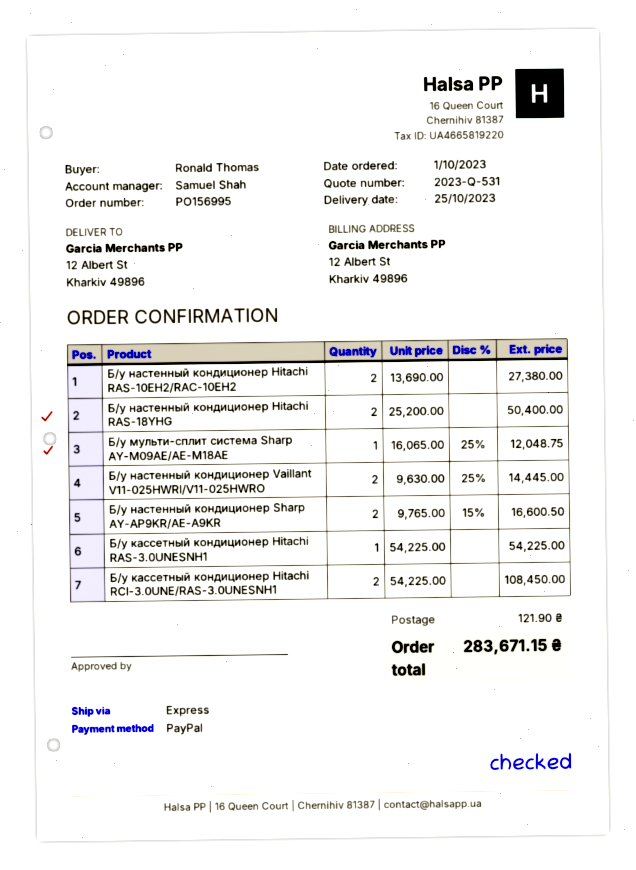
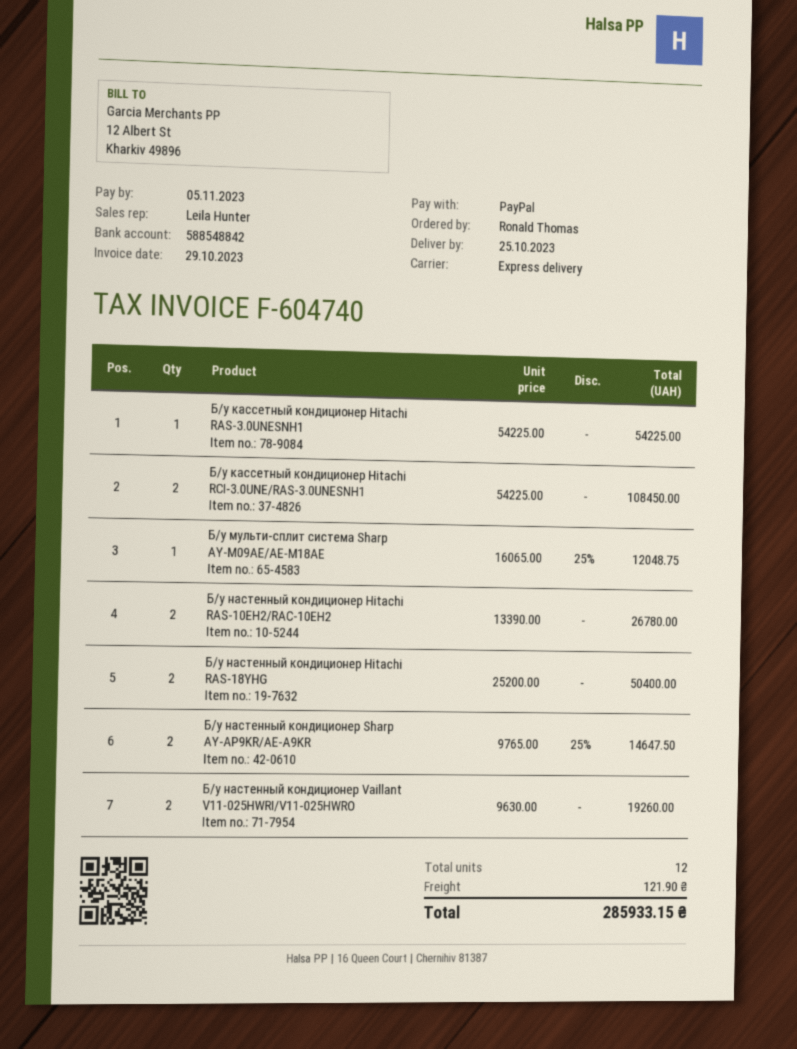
sales rep: Samuel Shah -> Leila Hunter
Б/у настенный кондиционер Hitachi RAS-10EH2/RAC-10EH2: 2 x 13690.00 = 27380.00 -> 2 x 13390.00 = 26780.00
Б/у настенный кондиционер Vaillant V11-025HWRI/V11-025HWRO: 2 x 9630.00 - 25% = 14445.00 -> 2 x 9630.00 = 19260.00
Б/у настенный кондиционер Sharp AY-AP9KR/AE-A9KR: 2 x 9765.00 - 15% = 16600.50 -> 2 x 9765.00 - 25% = 14647.50
total: 283671.15 -> 285933.15

